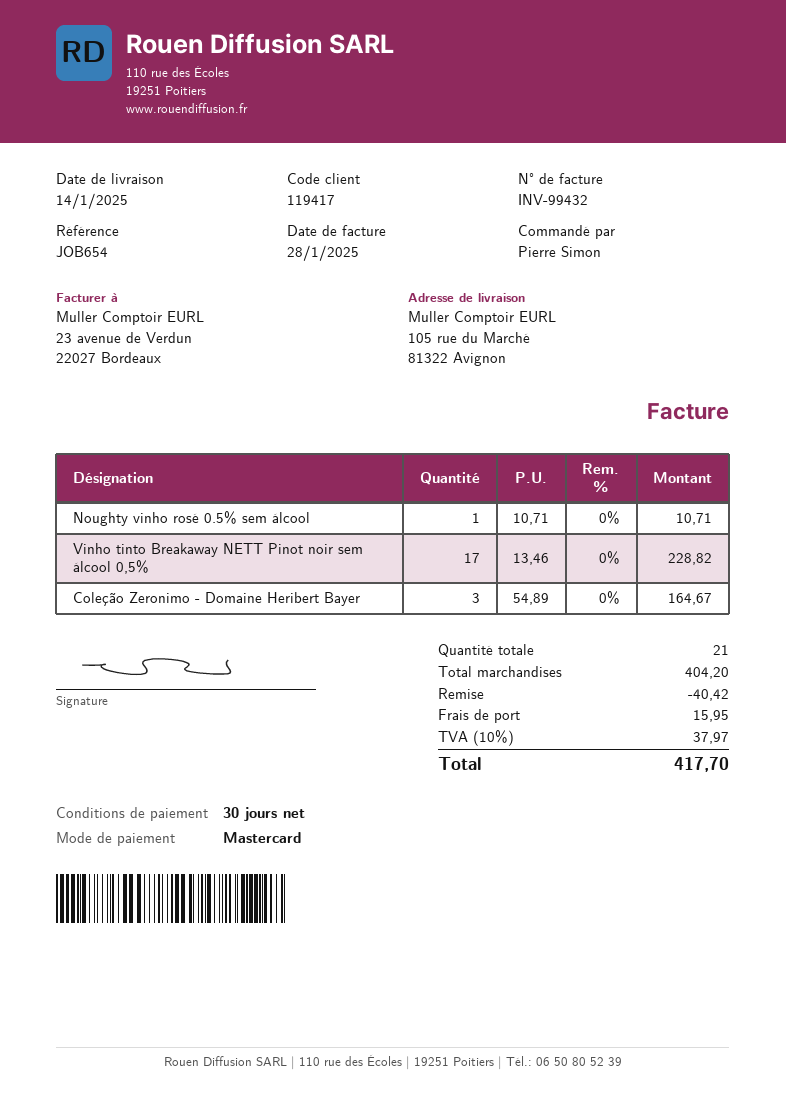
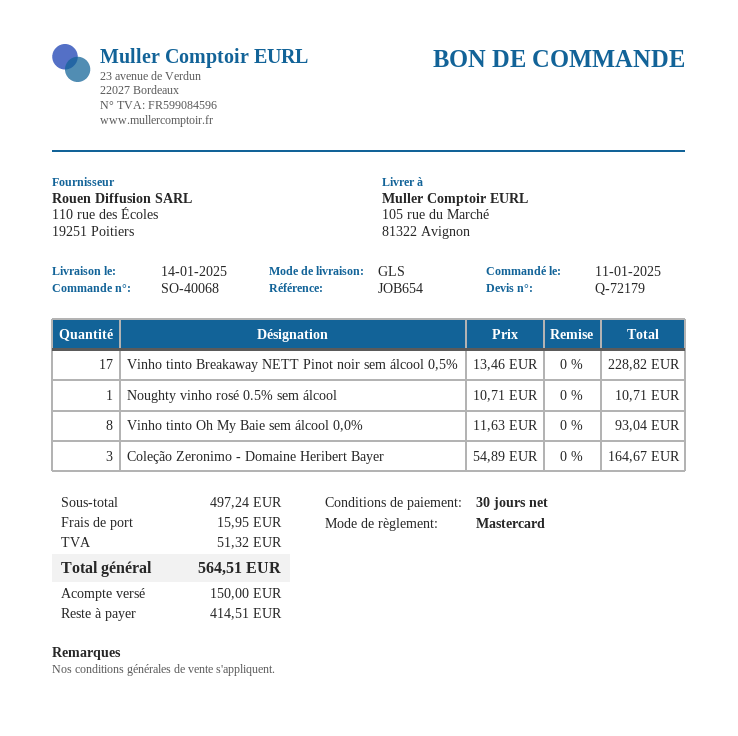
Vinho tinto Oh My Baie sem álcool 0,0%: none -> 8 x 11.63 = 93.04
subtotal: 404.20 -> 497.24
discount: 40.42 -> none
tax: 37.97 -> 51.32
total: 417.70 -> 564.51

